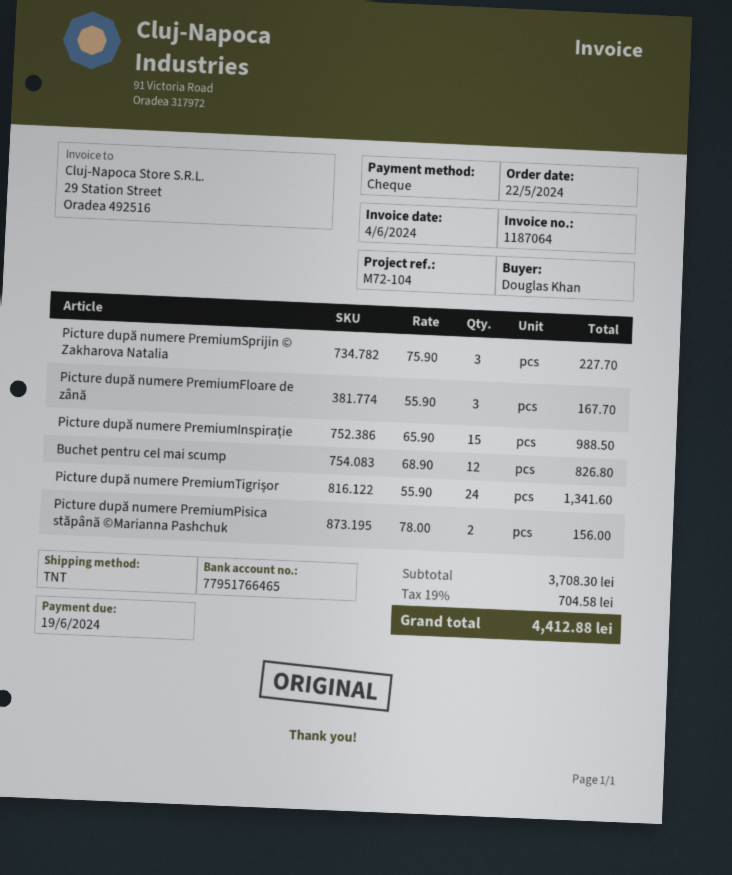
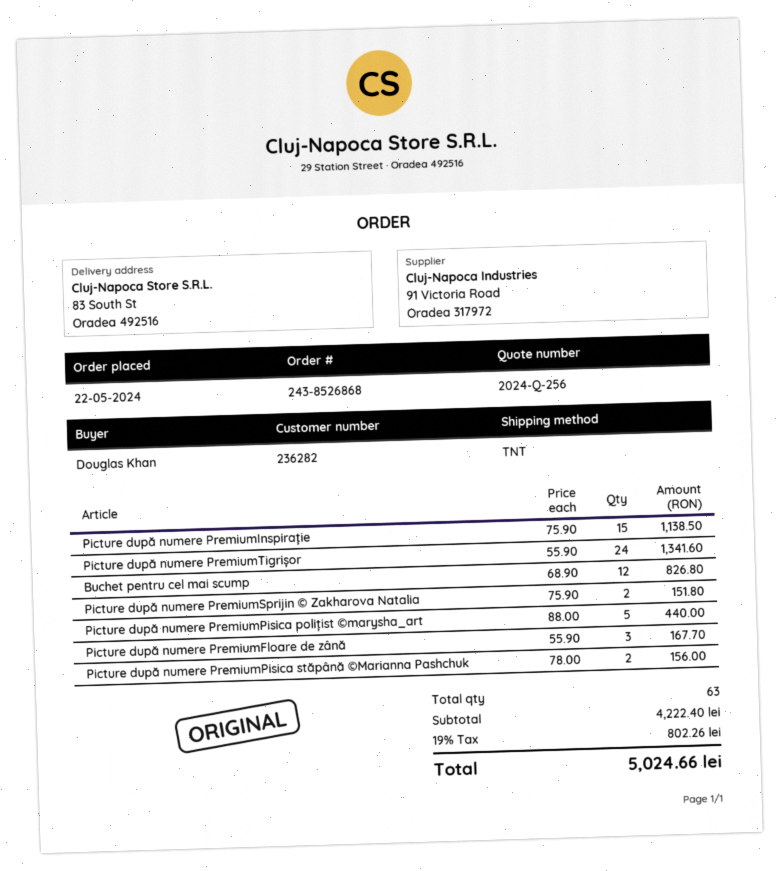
Picture după numere PremiumSprijin © Zakharova Natalia: 3 x 75.90 = 227.70 -> 2 x 75.90 = 151.80
Picture după numere PremiumInspirație: 15 x 65.90 = 988.50 -> 15 x 75.90 = 1138.50
Picture după numere PremiumPisica polițist ©marysha_art: none -> 5 x 88.00 = 440.00
subtotal: 3708.30 -> 4222.40
tax: 19% = 704.58 -> 19% = 802.26
total: 4412.88 -> 5024.66

